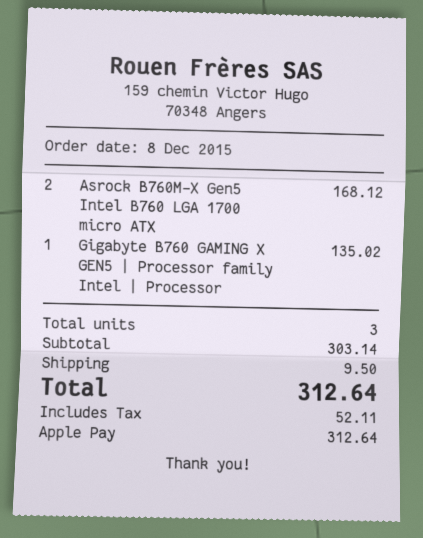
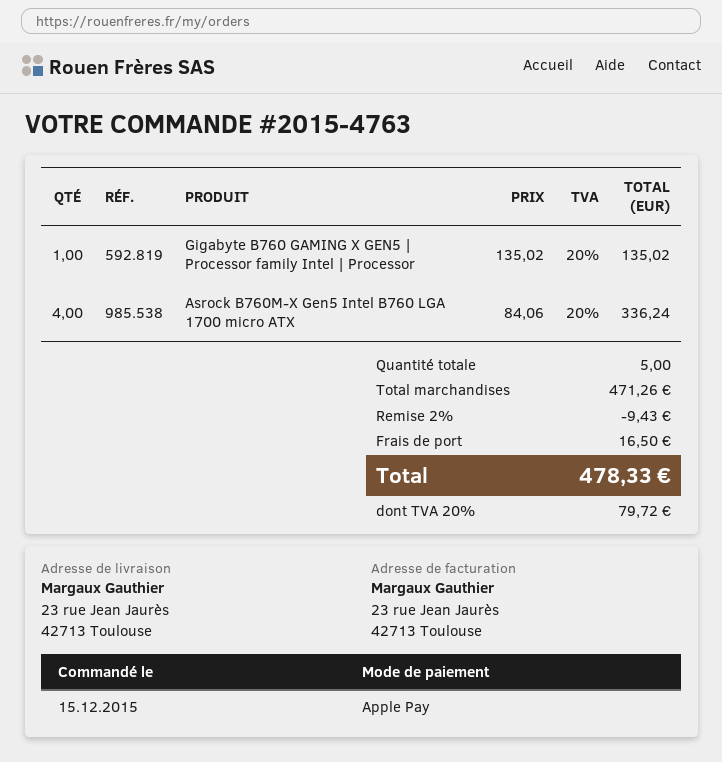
order date: 2015-12-08 -> 2015-12-15
Asrock B760M-X Gen5 Intel B760 LGA 1700 micro ATX: 2 for 168.12 -> 4 for 336.24
total quantity: 3 -> 5
subtotal: 303.14 -> 471.26
discount: none -> 2% = 9.43
shipping: 9.50 -> 16.50
tax: 52.11 -> 79.72
total: 312.64 -> 478.33

